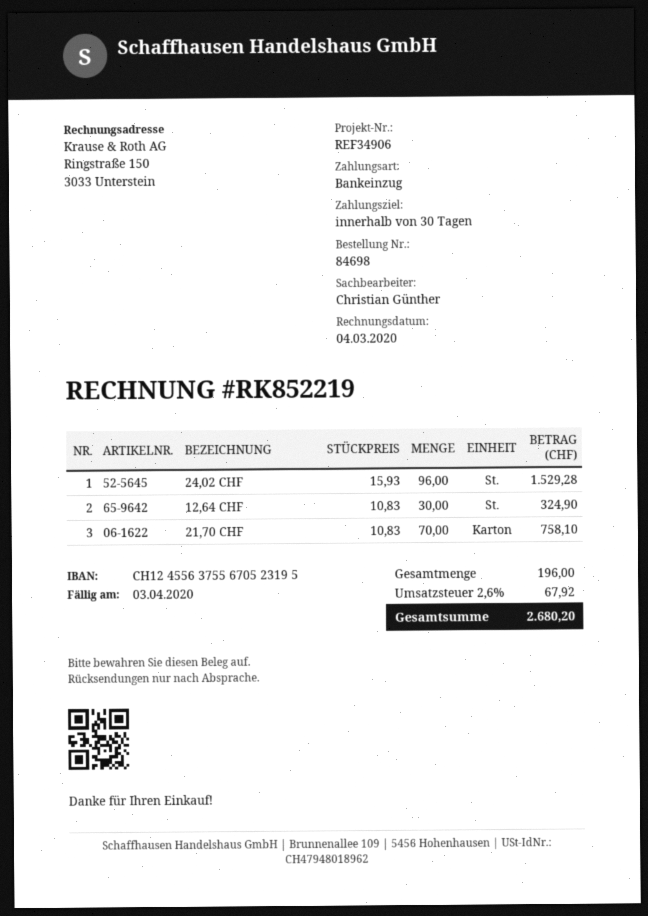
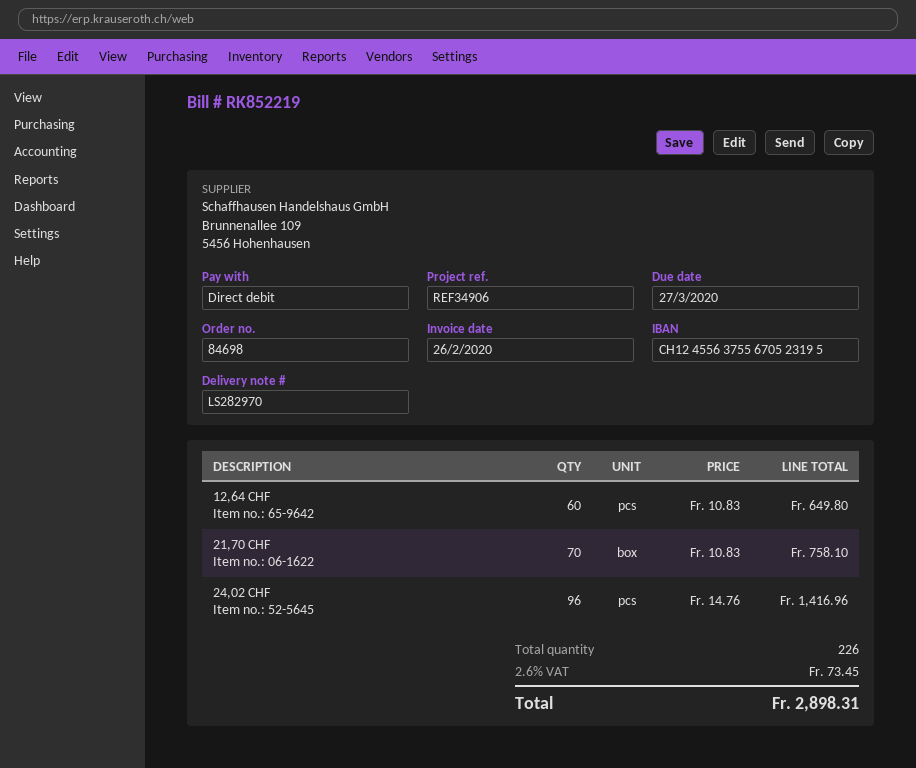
invoice date: 2020-03-04 -> 2020-02-26
due date: 2020-04-03 -> 2020-03-27
24,02 CHF: 96 x 15.93 = 1529.28 -> 96 x 14.76 = 1416.96
12,64 CHF: 30 x 10.83 = 324.90 -> 60 x 10.83 = 649.80
total quantity: 196 -> 226
tax: 2.6% = 67.92 -> 2.6% = 73.45
total: 2680.20 -> 2898.31

